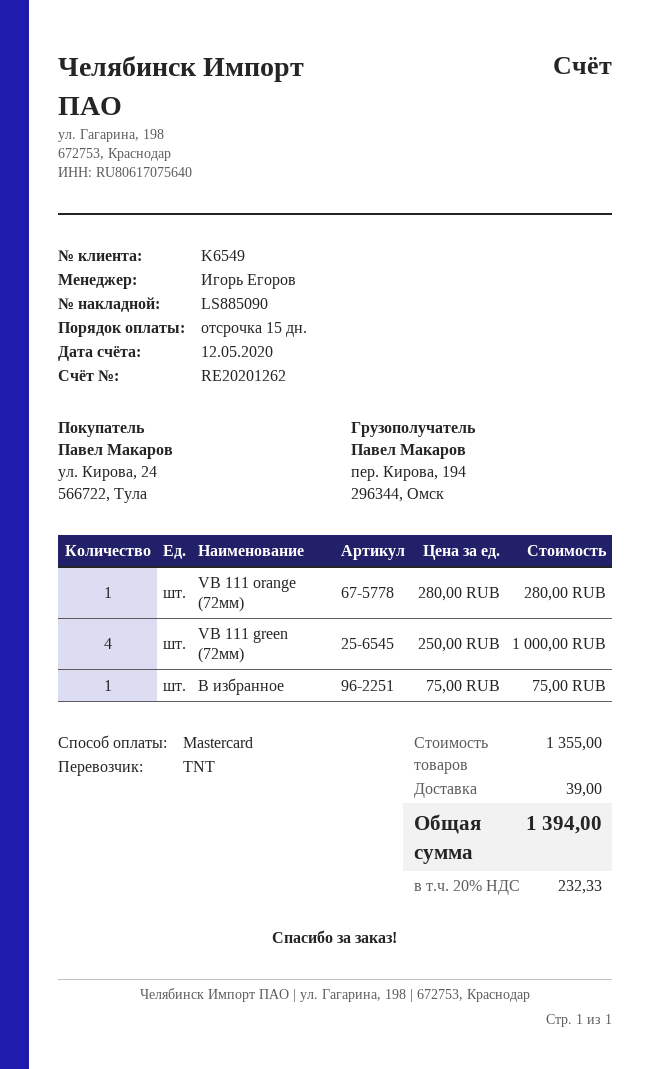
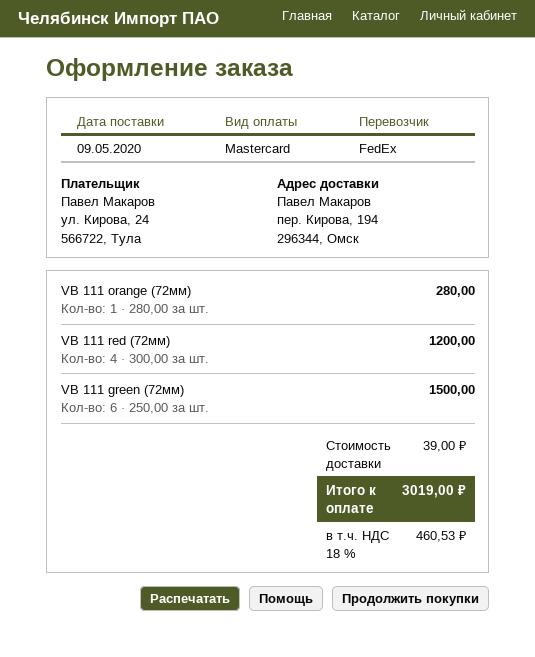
shipping method: TNT -> FedEx
VB 111 green (72мм): 4 x 250.00 = 1000.00 -> 6 x 250.00 = 1500.00
В избранное: 1 x 75.00 = 75.00 -> none
VB 111 red (72мм): none -> 4 x 300.00 = 1200.00
tax: 20% = 232.33 -> 18% = 460.53
total: 1394.00 -> 3019.00

